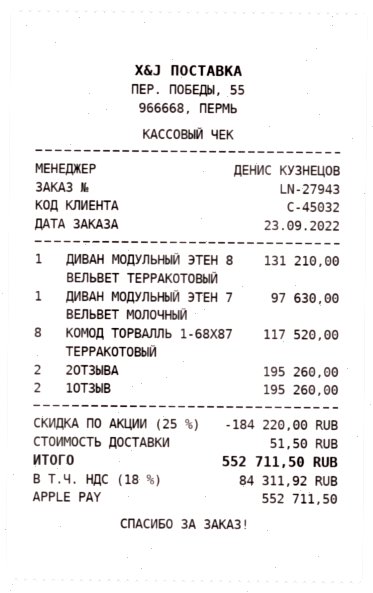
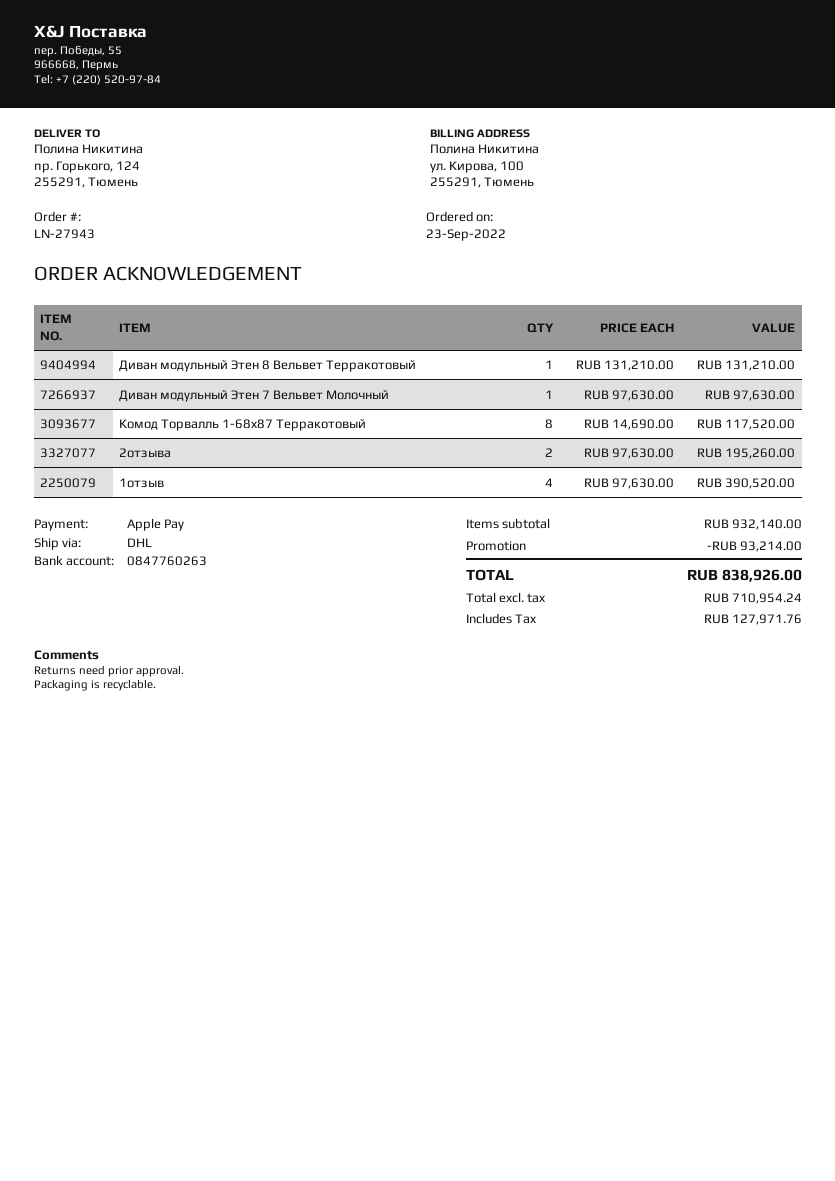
1ОТЗЫВ: 2 for 195260.00 -> 4 for 390520.00
discount: 184220.00 -> 93214.00
shipping: 51.50 -> none
tax: 84311.92 -> 127971.76
total: 552711.50 -> 838926.00

